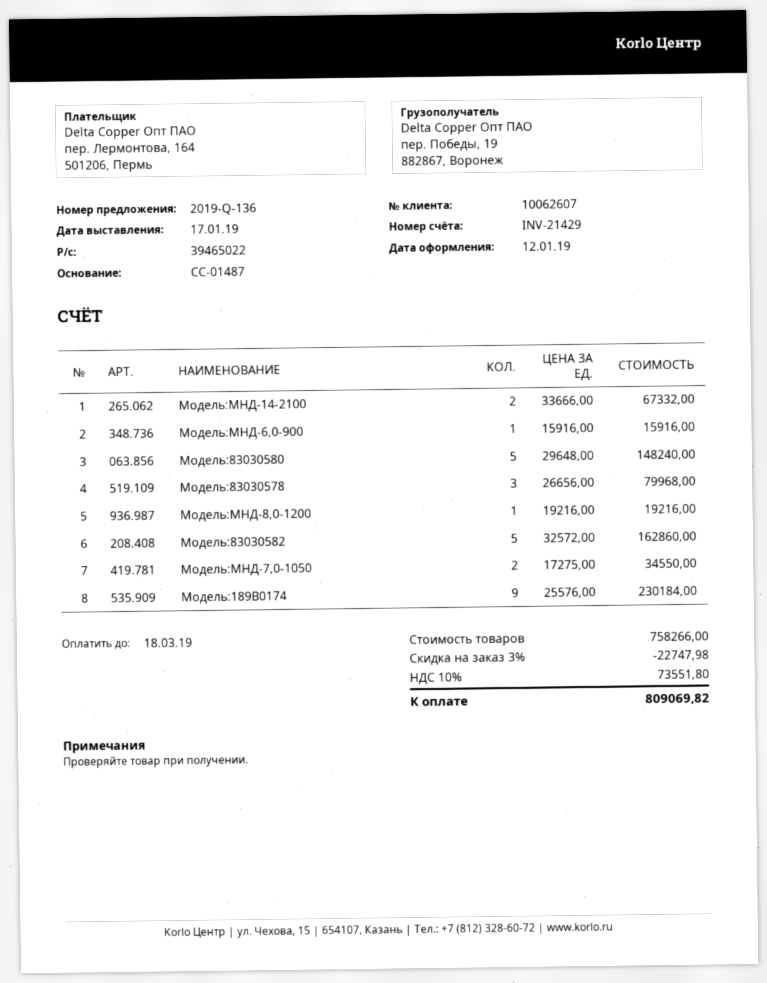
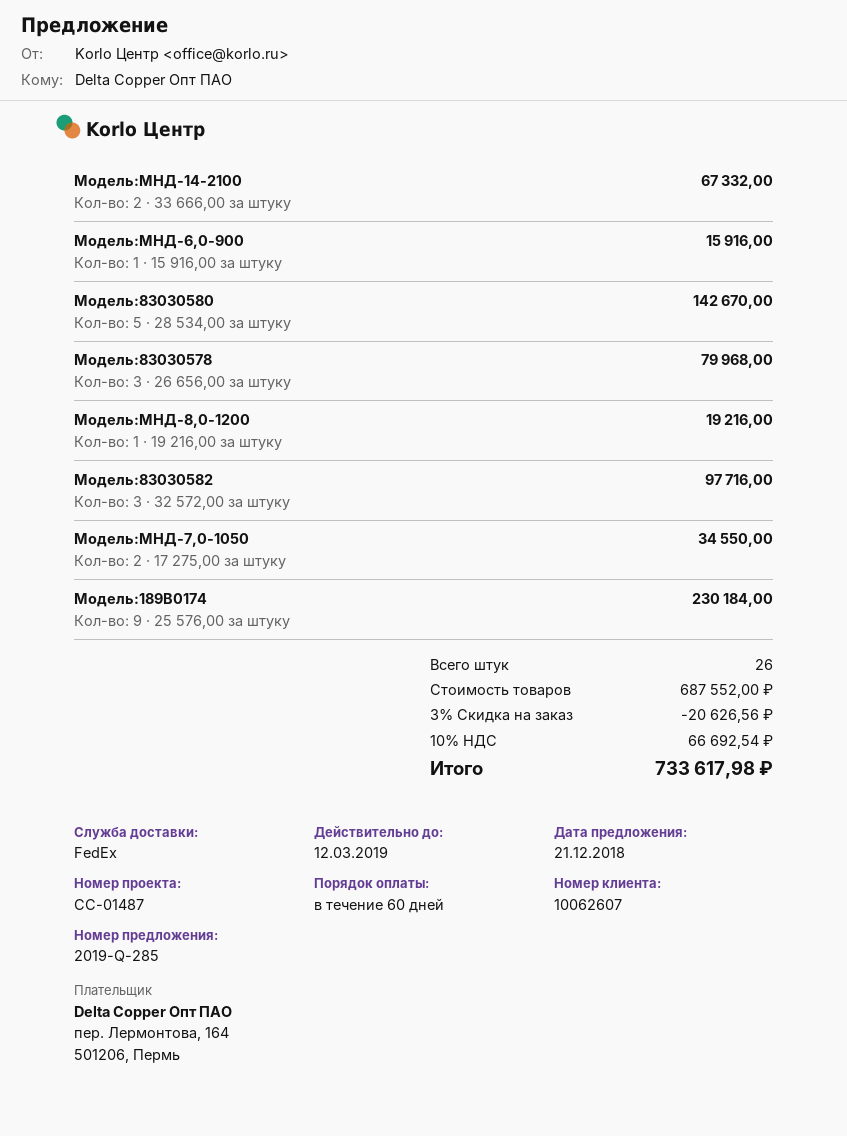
quote number: 2019-Q-136 -> 2019-Q-285
Модель:83030580: 5 x 29648.00 = 148240.00 -> 5 x 28534.00 = 142670.00
Модель:83030582: 5 x 32572.00 = 162860.00 -> 3 x 32572.00 = 97716.00
subtotal: 758266.00 -> 687552.00
discount: 3% = 22747.98 -> 3% = 20626.56
tax: 10% = 73551.80 -> 10% = 66692.54
total: 809069.82 -> 733617.98

